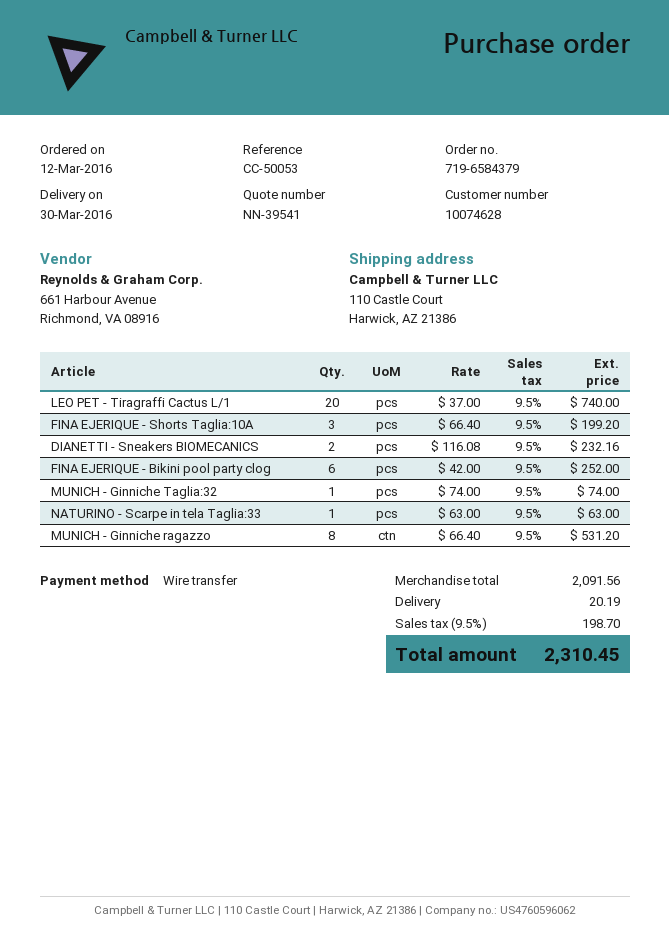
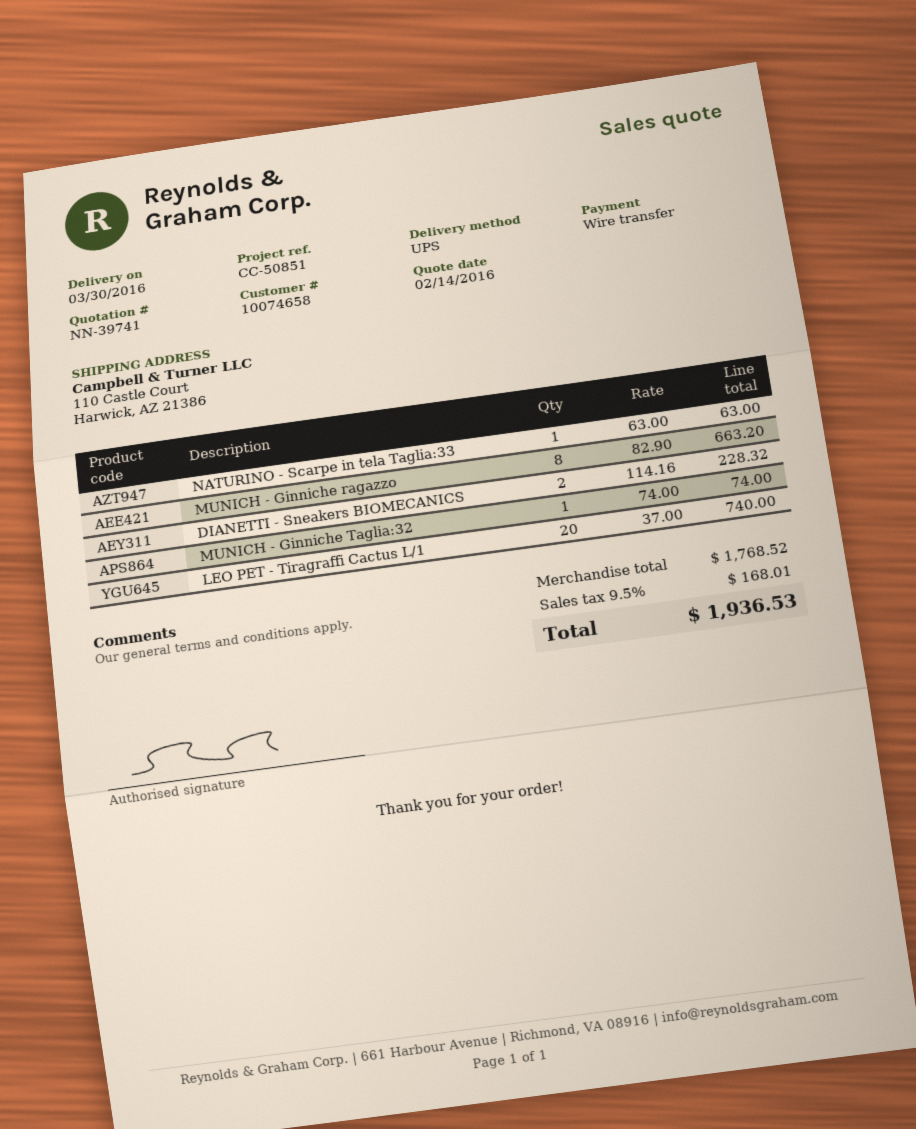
quote number: NN-39541 -> NN-39741
customer number: 10074628 -> 10074658
reference: CC-50053 -> CC-50851
FINA EJERIQUE - Shorts Taglia:10A: 3 x 66.40 = 199.20 -> none
DIANETTI - Sneakers BIOMECANICS: 2 x 116.08 = 232.16 -> 2 x 114.16 = 228.32
FINA EJERIQUE - Bikini pool party clog: 6 x 42.00 = 252.00 -> none
MUNICH - Ginniche ragazzo: 8 x 66.40 = 531.20 -> 8 x 82.90 = 663.20
subtotal: 2091.56 -> 1768.52
shipping: 20.19 -> none
tax: 9.5% = 198.70 -> 9.5% = 168.01
total: 2310.45 -> 1936.53

